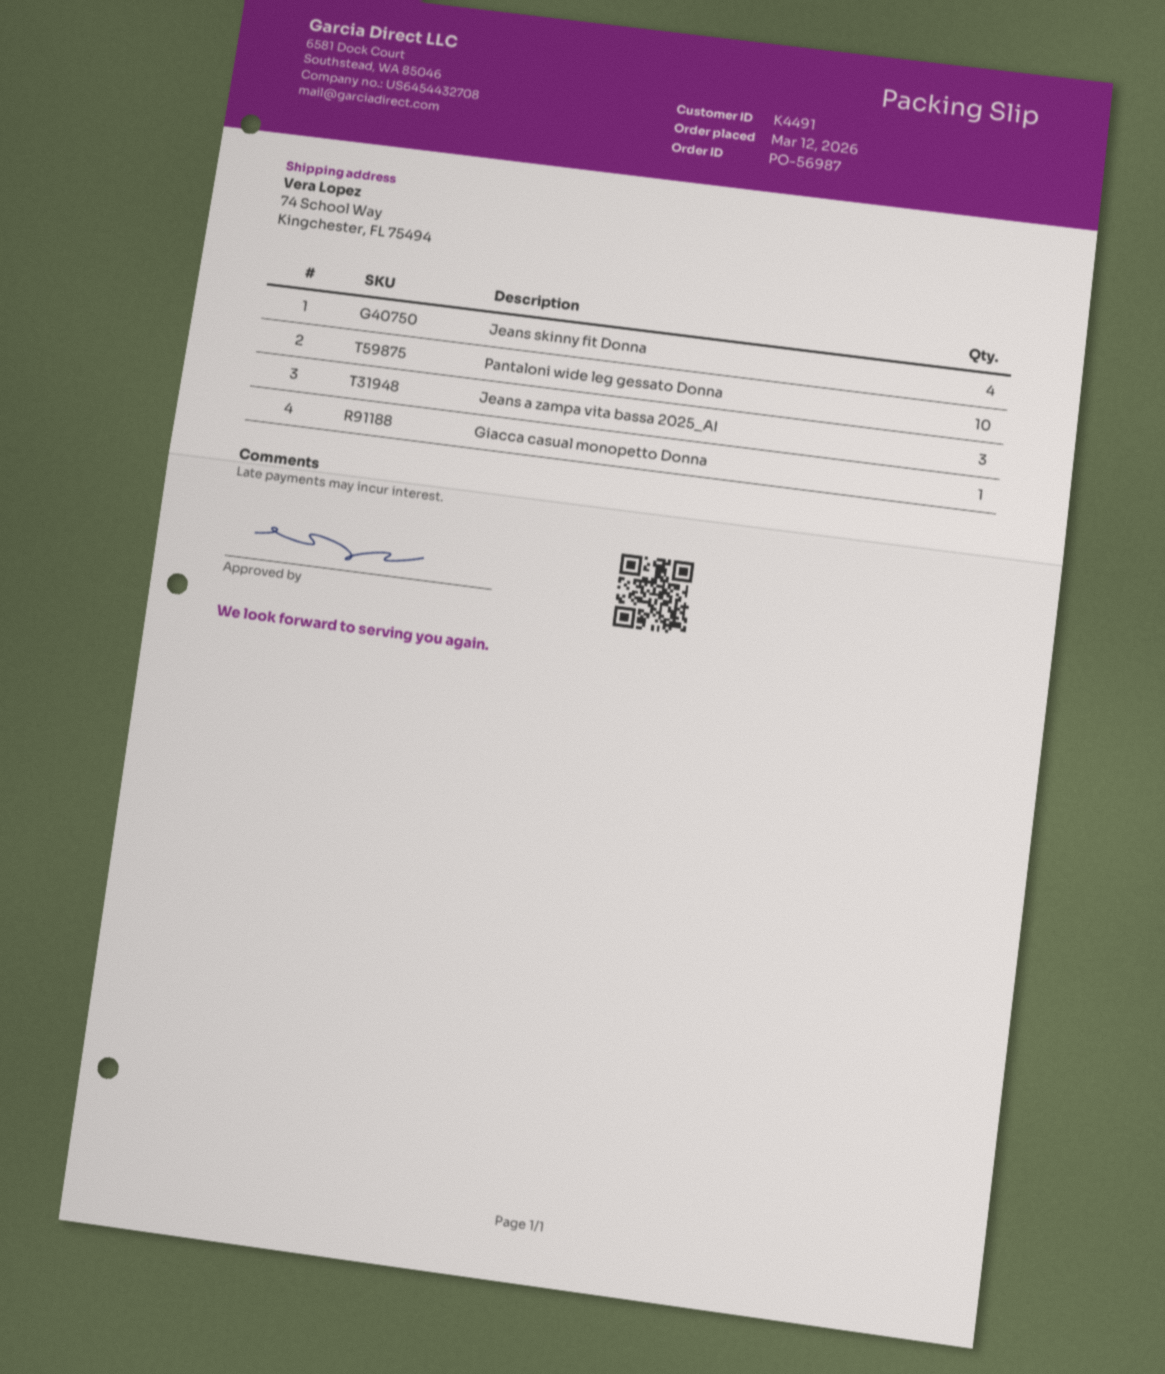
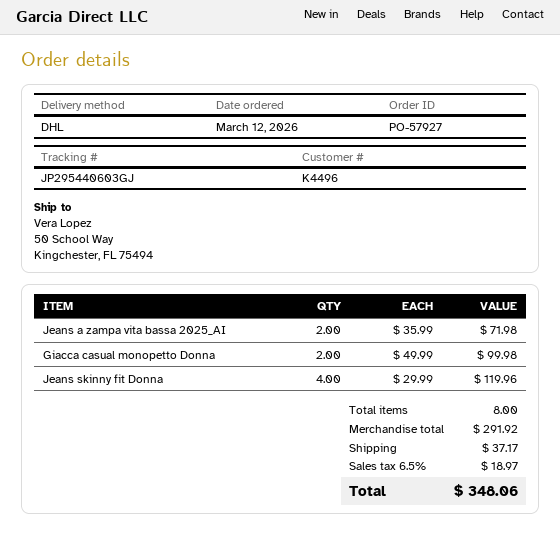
order number: PO-56987 -> PO-57927
customer number: K4491 -> K4496
ship to: 74 School Way, Kingchester, FL 75494 -> 50 School Way, Kingchester, FL 75494
Pantaloni wide leg gessato Donna: 10 -> none
Jeans a zampa vita bassa 2025_AI: 3 -> 2
Giacca casual monopetto Donna: 1 -> 2

